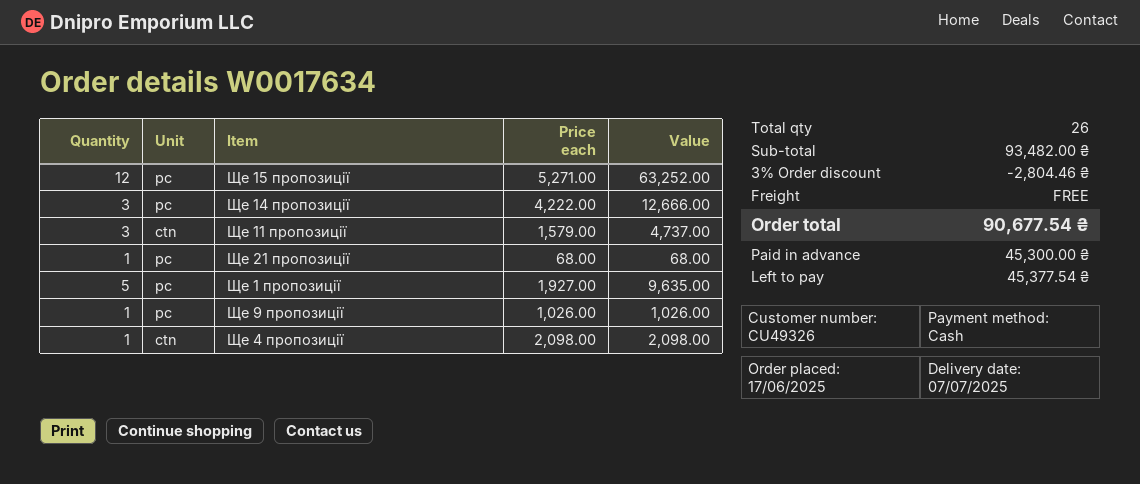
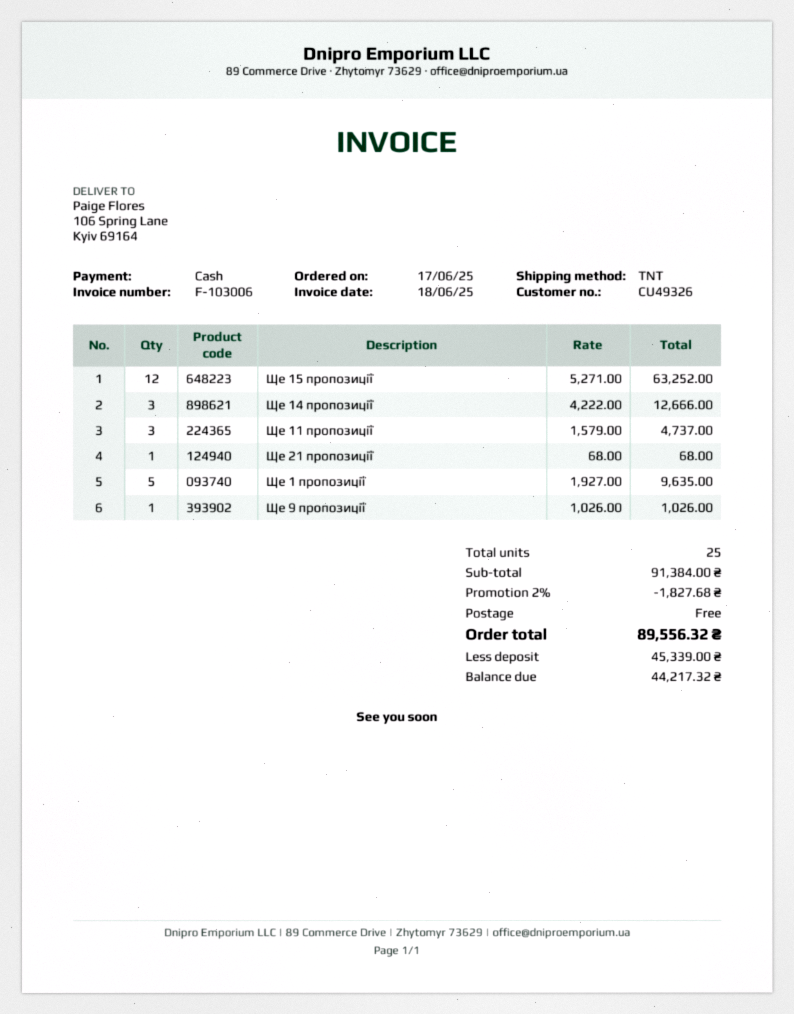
Ще 4 пропозиції: 1 x 2098.00 = 2098.00 -> none
total quantity: 26 -> 25
subtotal: 93482.00 -> 91384.00
discount: 3% = 2804.46 -> 2% = 1827.68
total: 90677.54 -> 89556.32
deposit: 45300.00 -> 45339.00
balance: 45377.54 -> 44217.32

